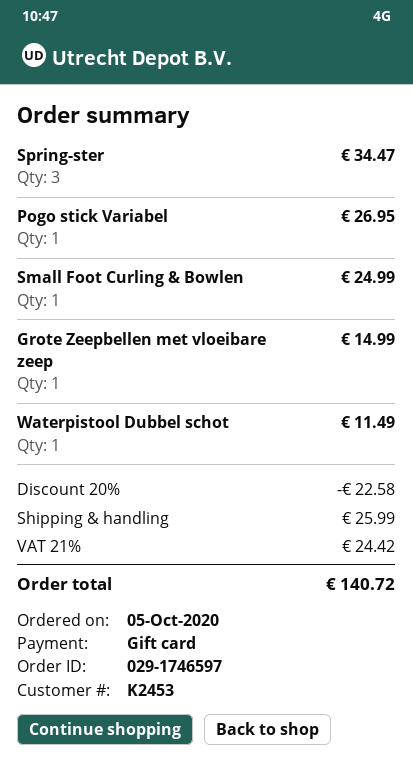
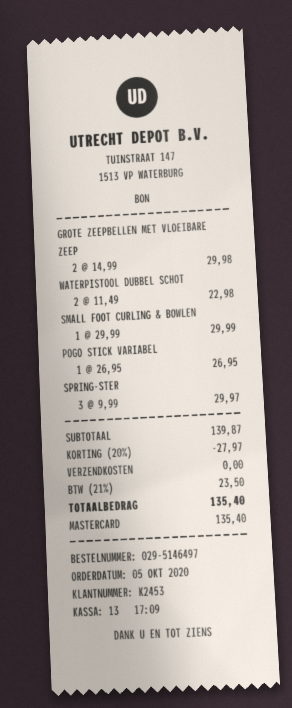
order number: 029-1746597 -> 029-5146497
payment method: gift card -> Mastercard
Spring-ster: 3 for 34.47 -> 3 for 29.97
Small Foot Curling & Bowlen: 1 for 24.99 -> 1 for 29.99
Grote Zeepbellen met vloeibare zeep: 1 for 14.99 -> 2 for 29.98
Waterpistool Dubbel schot: 1 for 11.49 -> 2 for 22.98
discount: 20% = 22.58 -> 20% = 27.97
shipping: 25.99 -> 0.00
tax: 21% = 24.42 -> 21% = 23.50
total: 140.72 -> 135.40

